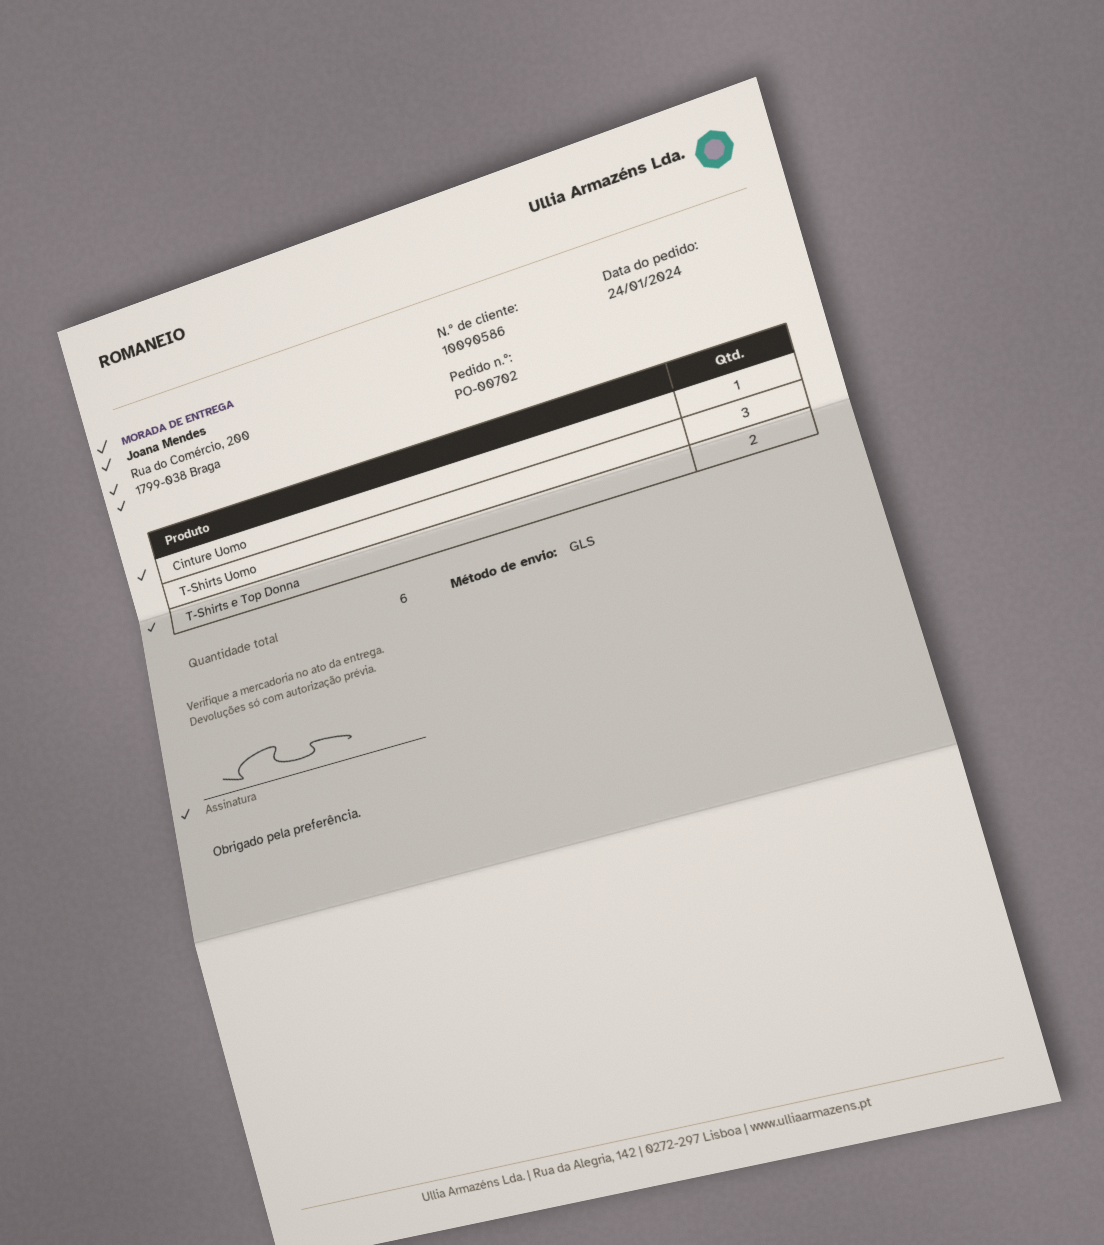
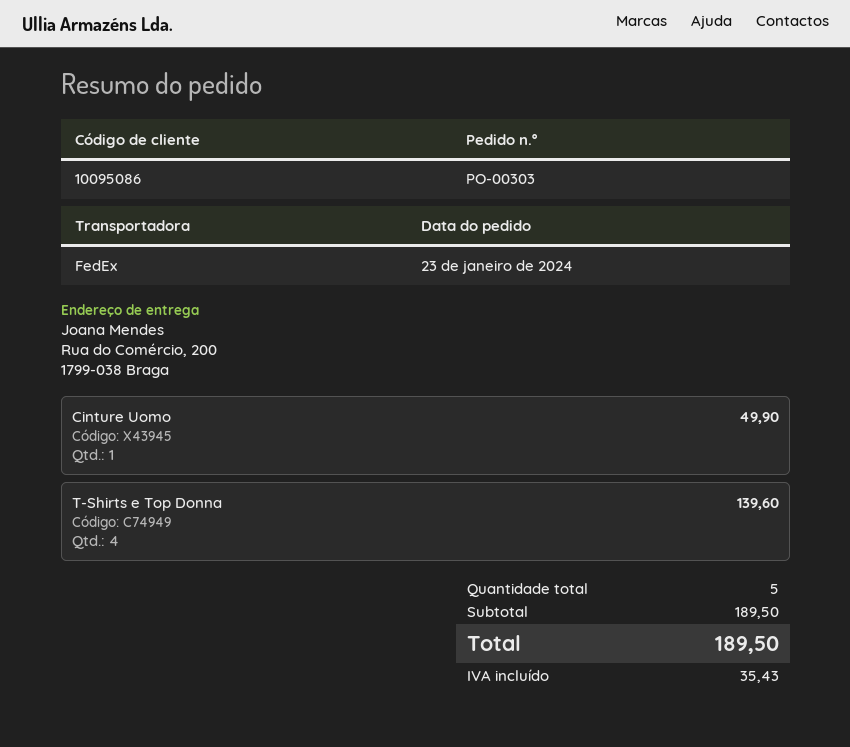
order number: PO-00702 -> PO-00303
order date: 2024-01-24 -> 2024-01-23
customer number: 10090586 -> 10095086
shipping method: GLS -> FedEx
T-Shirts Uomo: 3 -> none
T-Shirts e Top Donna: 2 -> 4
total quantity: 6 -> 5

